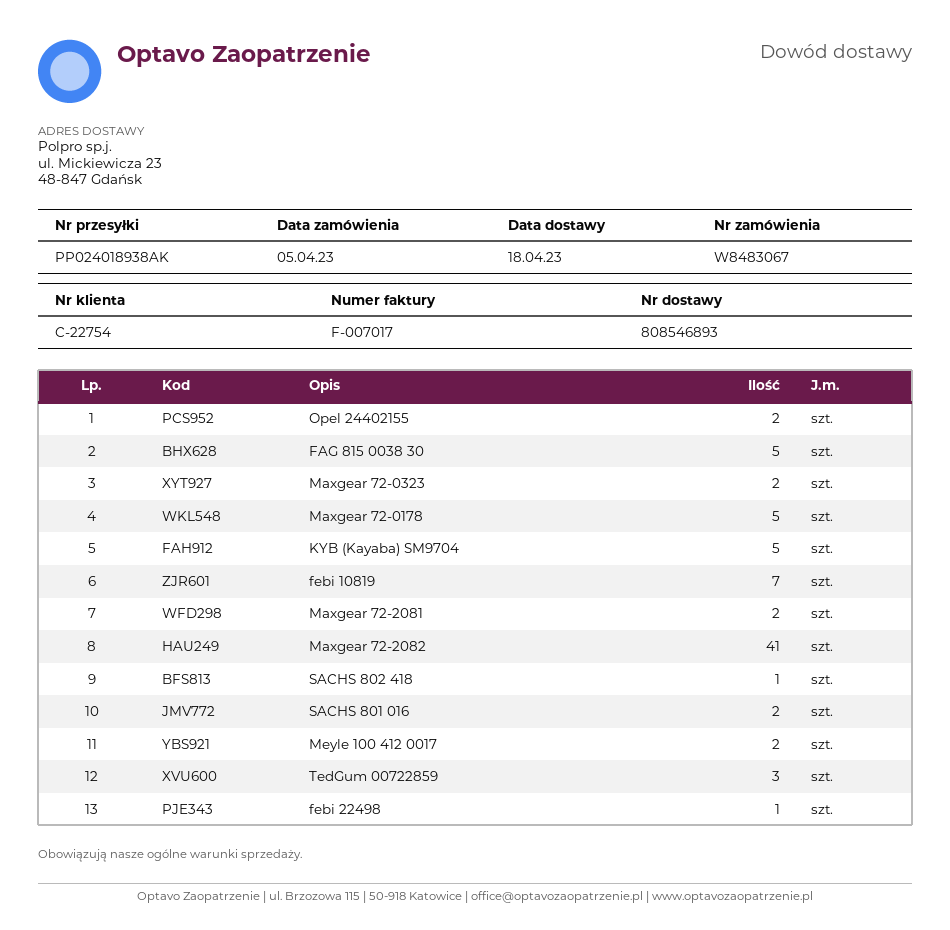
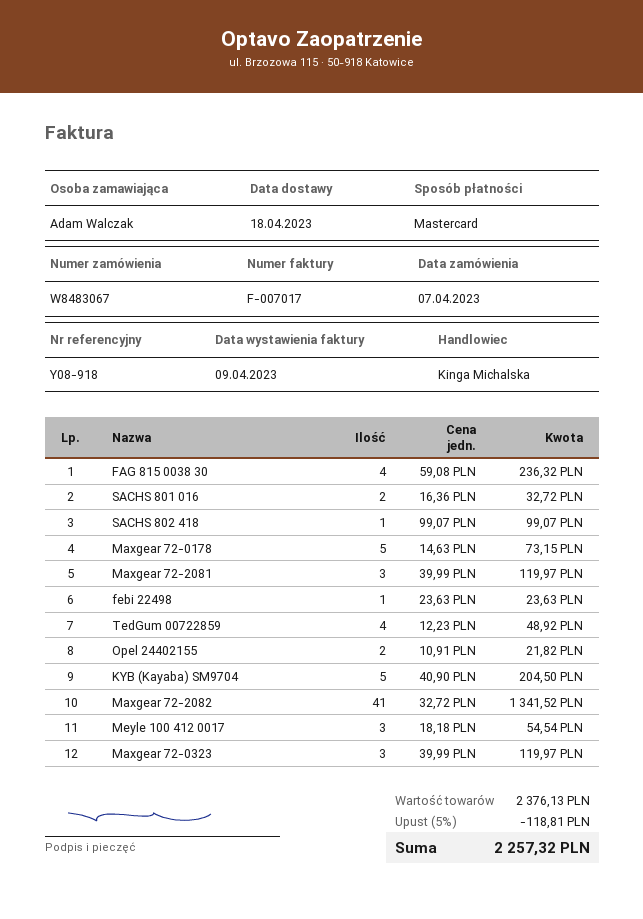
order date: 2023-04-05 -> 2023-04-07
FAG 815 0038 30: 5 -> 4
Maxgear 72-0323: 2 -> 3
febi 10819: 7 -> none
Maxgear 72-2081: 2 -> 3
Meyle 100 412 0017: 2 -> 3
TedGum 00722859: 3 -> 4

